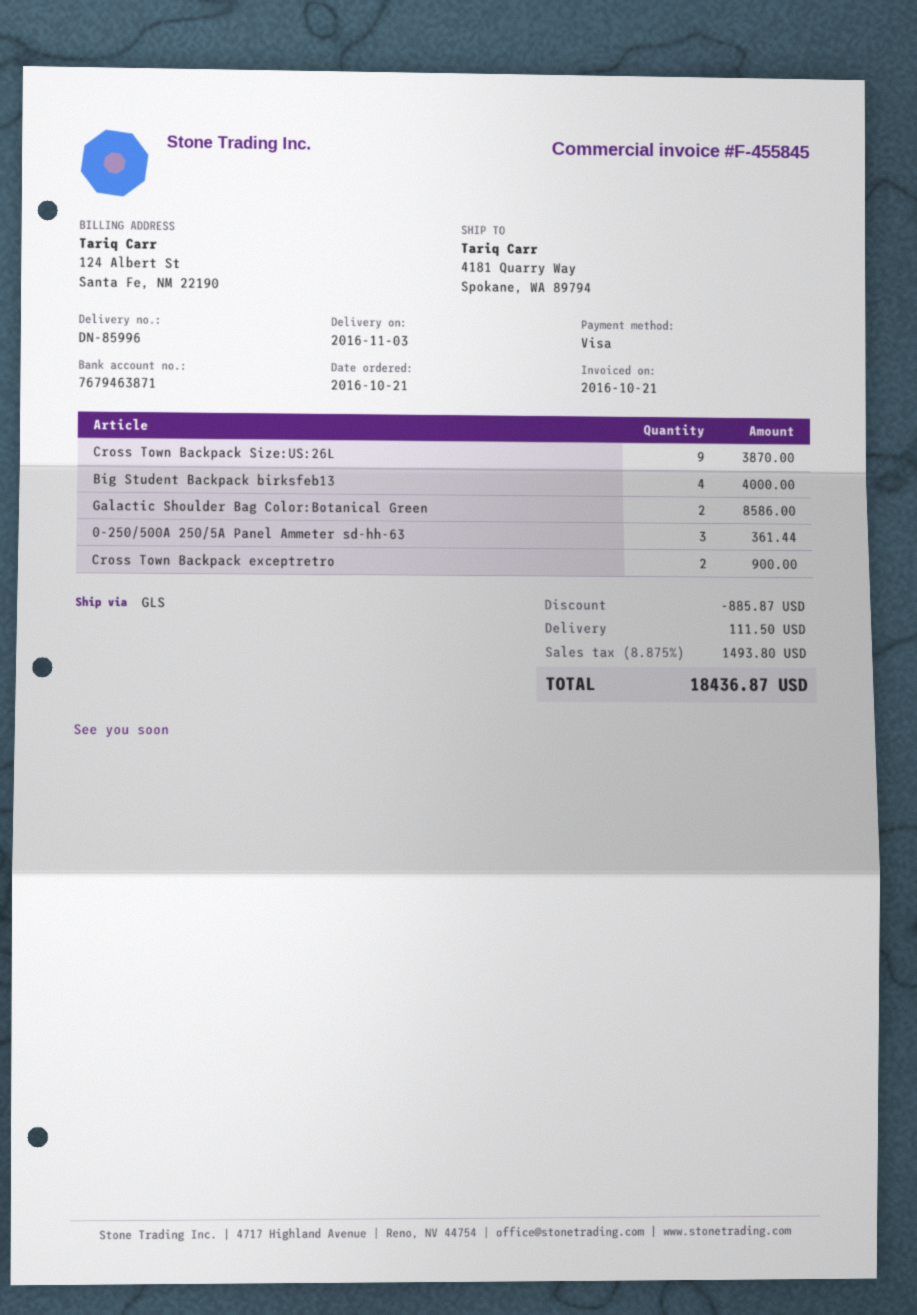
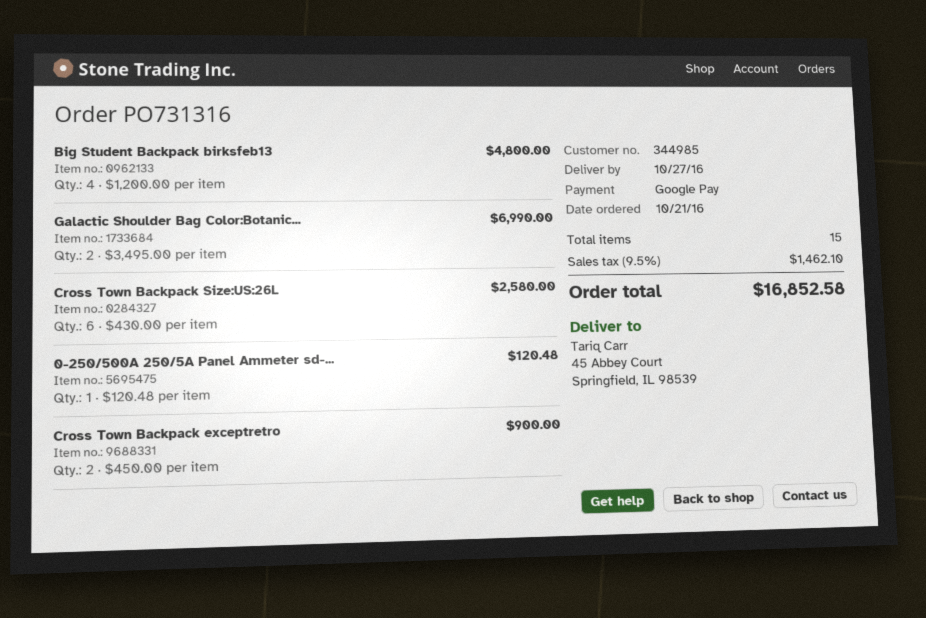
delivery date: 2016-11-03 -> 2016-10-27
payment method: Visa -> Google Pay
ship to: 4181 Quarry Way, Spokane, WA 89794 -> 45 Abbey Court, Springfield, IL 98539
Cross Town Backpack Size:US:26L: 9 for 3870.00 -> 6 for 2580.00
Big Student Backpack birksfeb13: 4 for 4000.00 -> 4 for 4800.00
Galactic Shoulder Bag Color:Botanical Green: 2 for 8586.00 -> 2 for 6990.00
0-250/500A 250/5A Panel Ammeter sd-hh-63: 3 for 361.44 -> 1 for 120.48
discount: 885.87 -> none
shipping: 111.50 -> none
tax: 8.875% = 1493.80 -> 9.5% = 1462.10
total: 18436.87 -> 16852.58

